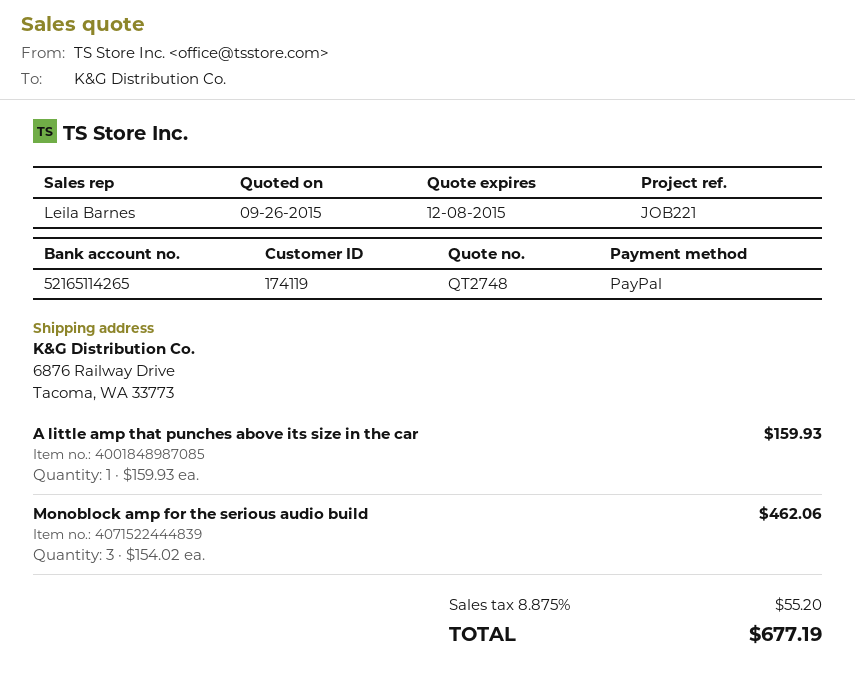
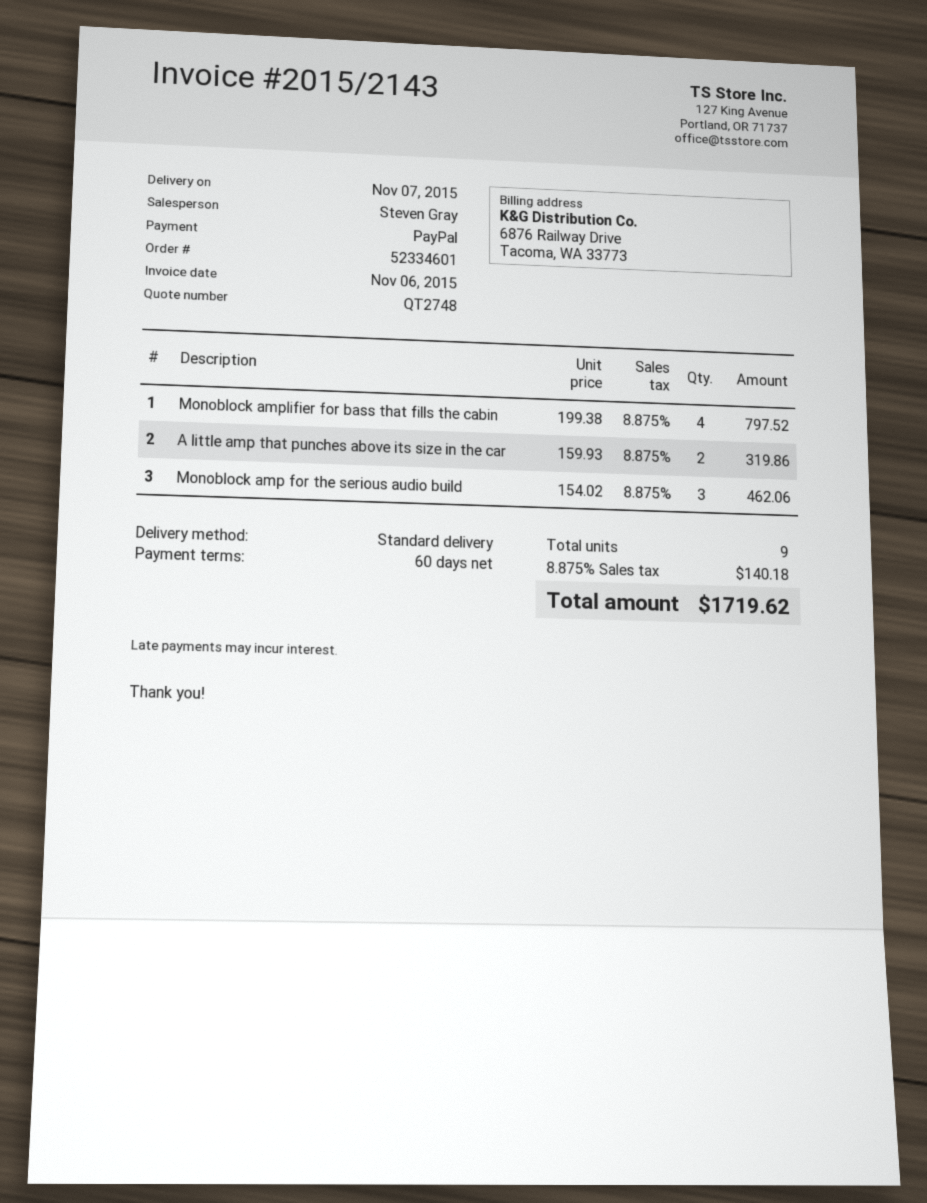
sales rep: Leila Barnes -> Steven Gray
A little amp that punches above its size in the car: 1 x 159.93 = 159.93 -> 2 x 159.93 = 319.86
Monoblock amplifier for bass that fills the cabin: none -> 4 x 199.38 = 797.52
tax: 8.875% = 55.20 -> 8.875% = 140.18
total: 677.19 -> 1719.62

